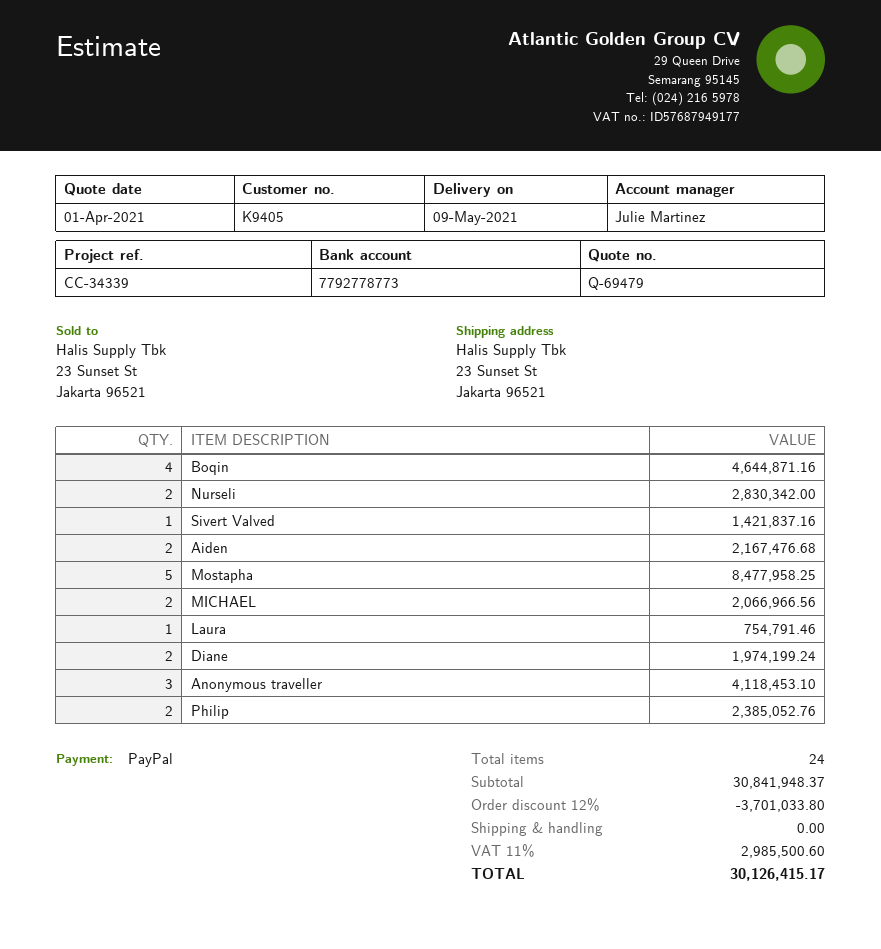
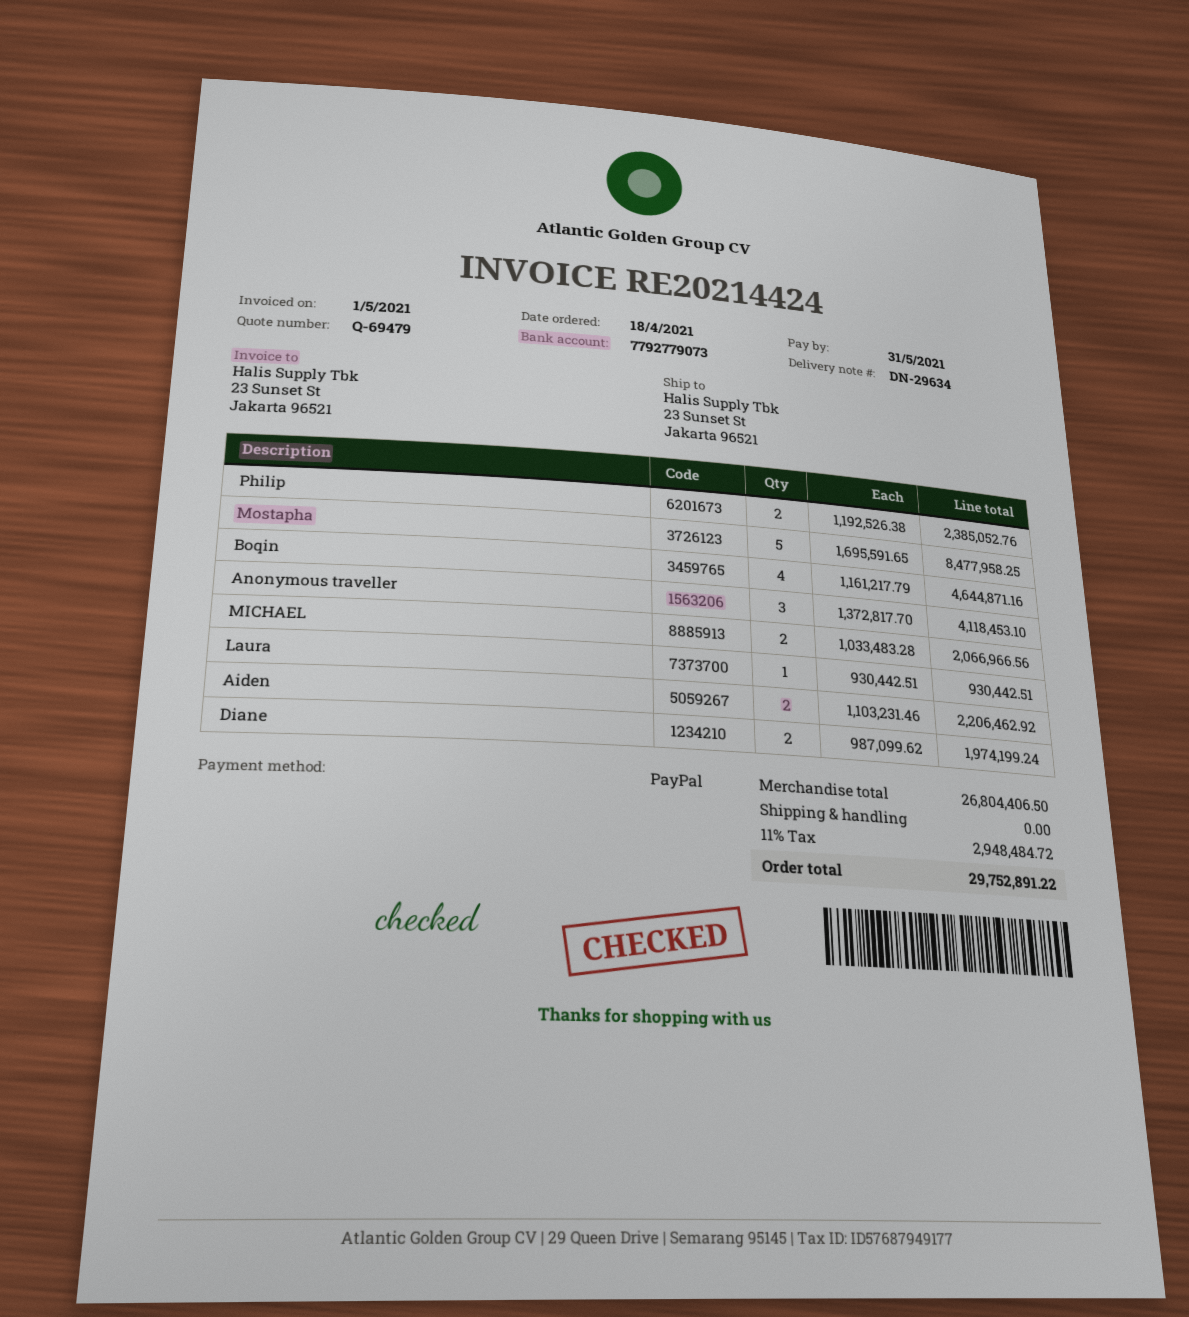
bank account: 7792778773 -> 7792779073
Nurseli: 2 for 2830342.00 -> none
Sivert Valved: 1 for 1421837.16 -> none
Aiden: 2 for 2167476.68 -> 2 for 2206462.92
Laura: 1 for 754791.46 -> 1 for 930442.51
subtotal: 30841948.37 -> 26804406.50
discount: 12% = 3701033.80 -> none
tax: 11% = 2985500.60 -> 11% = 2948484.72
total: 30126415.17 -> 29752891.22

